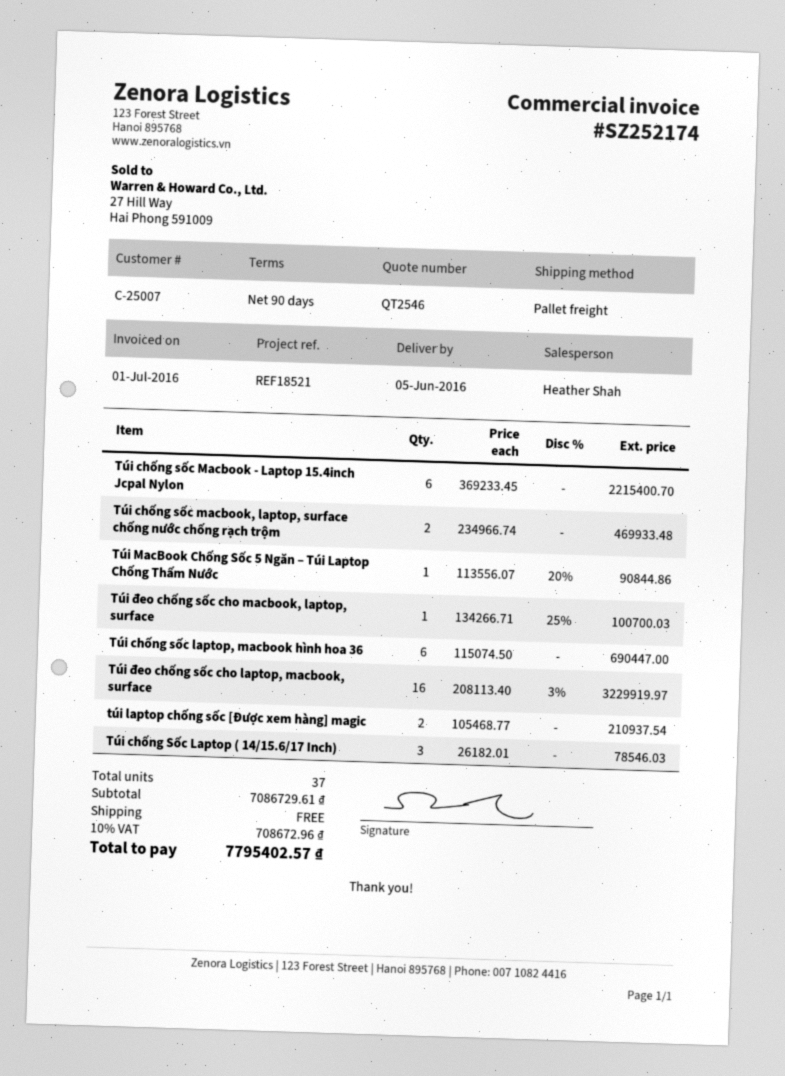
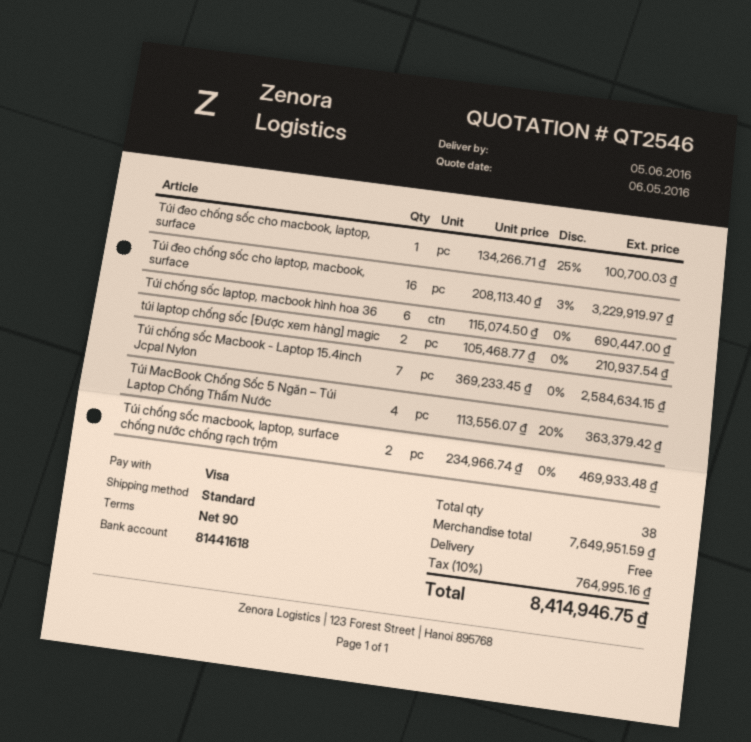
shipping method: pallet freight -> standard
Túi chống sốc Macbook - Laptop 15.4inch Jcpal Nylon: 6 x 369233.45 = 2215400.70 -> 7 x 369233.45 = 2584634.15
Túi MacBook Chống Sốc 5 Ngăn – Túi Laptop Chống Thấm Nước: 1 x 113556.07 - 20% = 90844.86 -> 4 x 113556.07 - 20% = 363379.42
Túi chống Sốc Laptop ( 14/15.6/17 Inch): 3 x 26182.01 = 78546.03 -> none
total quantity: 37 -> 38
subtotal: 7086729.61 -> 7649951.59
tax: 10% = 708672.96 -> 10% = 764995.16
total: 7795402.57 -> 8414946.75

